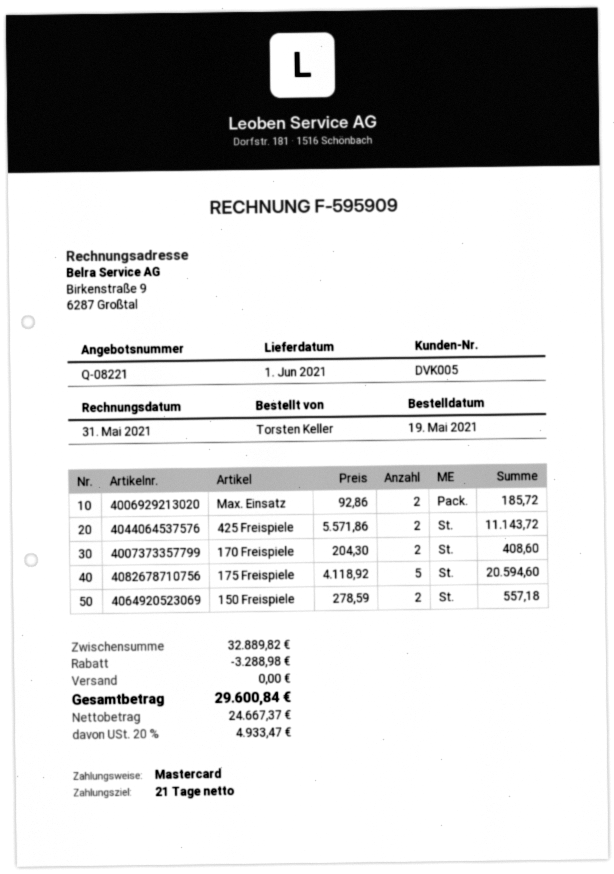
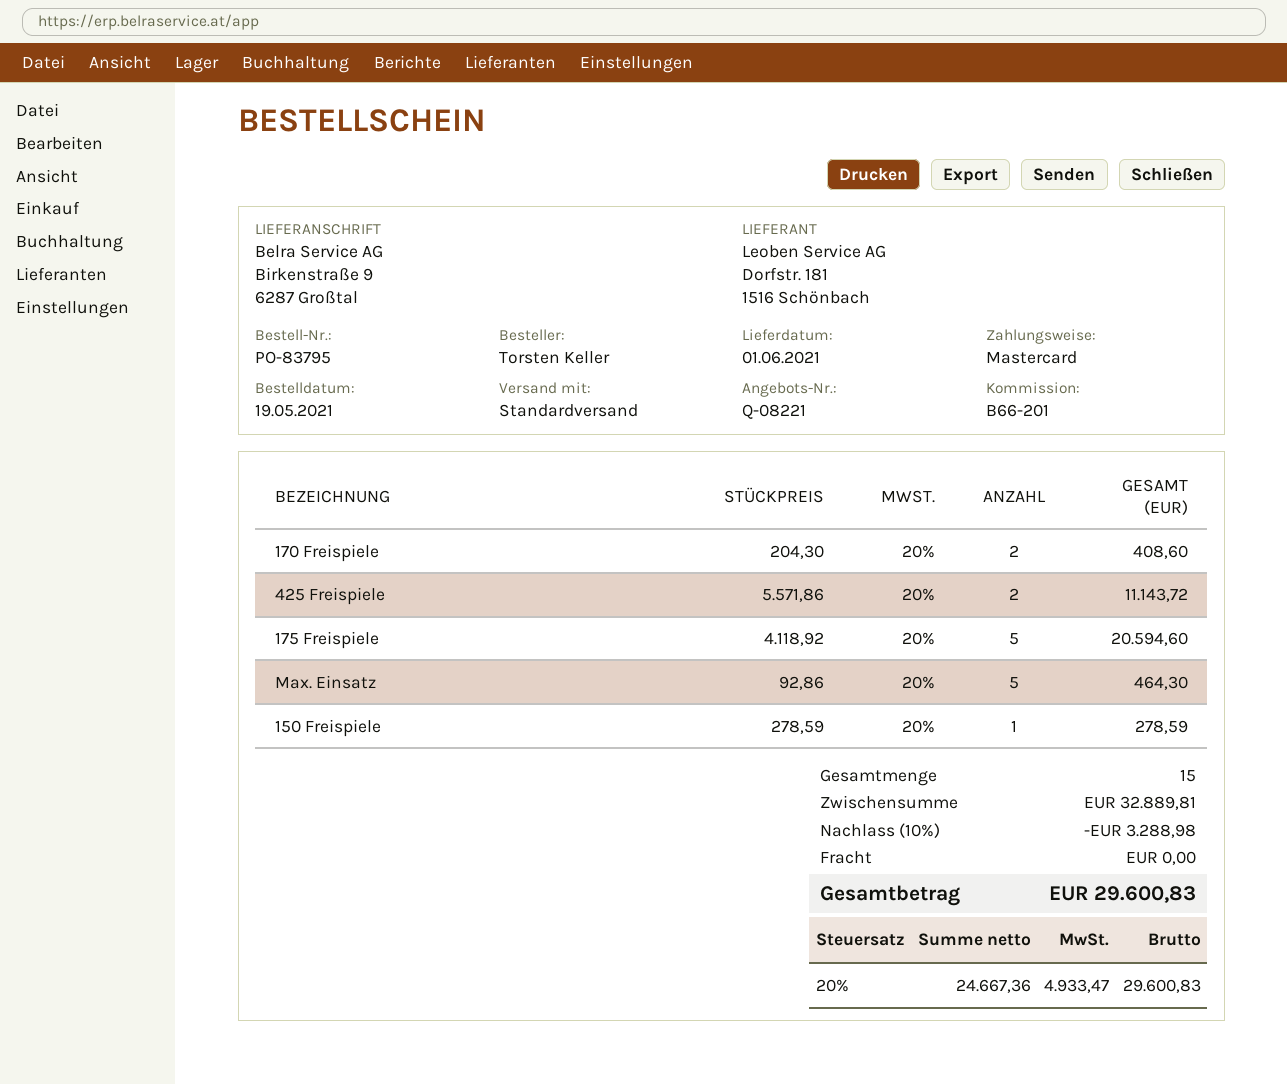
Max. Einsatz: 2 x 92.86 = 185.72 -> 5 x 92.86 = 464.30
150 Freispiele: 2 x 278.59 = 557.18 -> 1 x 278.59 = 278.59
subtotal: 32889.82 -> 32889.81
net: 24667.37 -> 24667.36
total: 29600.84 -> 29600.83

